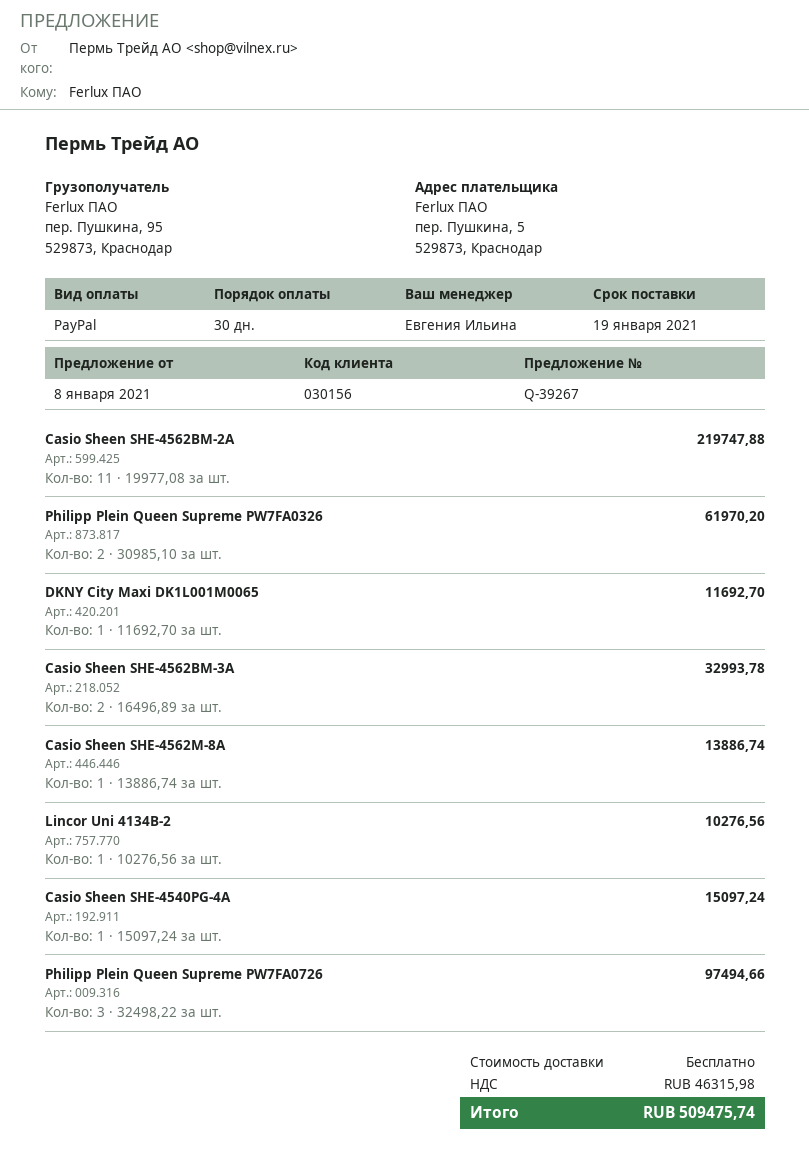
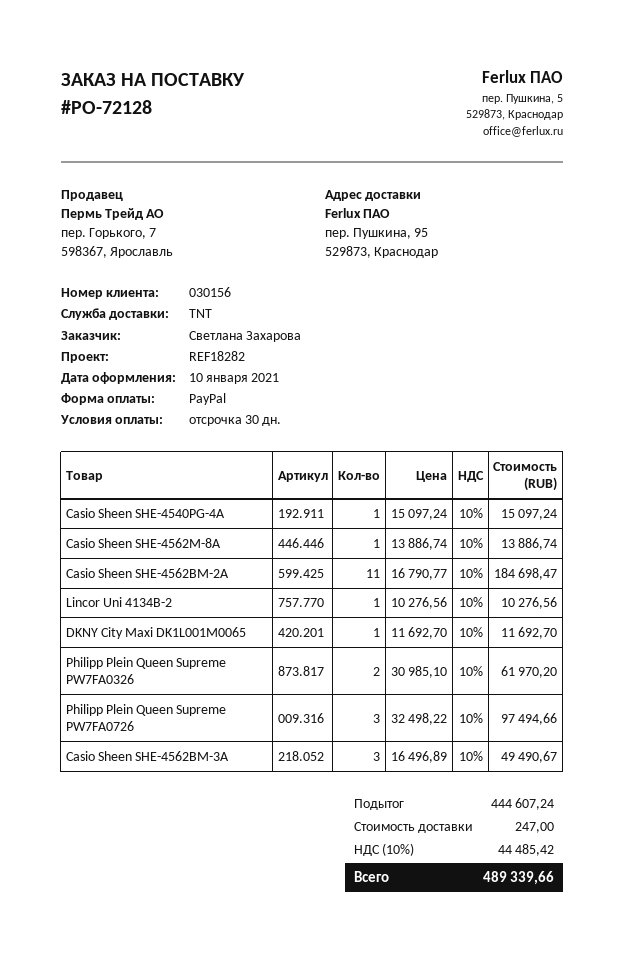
Casio Sheen SHE-4562BM-2A: 11 x 19977.08 = 219747.88 -> 11 x 16790.77 = 184698.47
Casio Sheen SHE-4562BM-3A: 2 x 16496.89 = 32993.78 -> 3 x 16496.89 = 49490.67
shipping: 0.00 -> 247.00
tax: 46315.98 -> 44485.42
total: 509475.74 -> 489339.66

